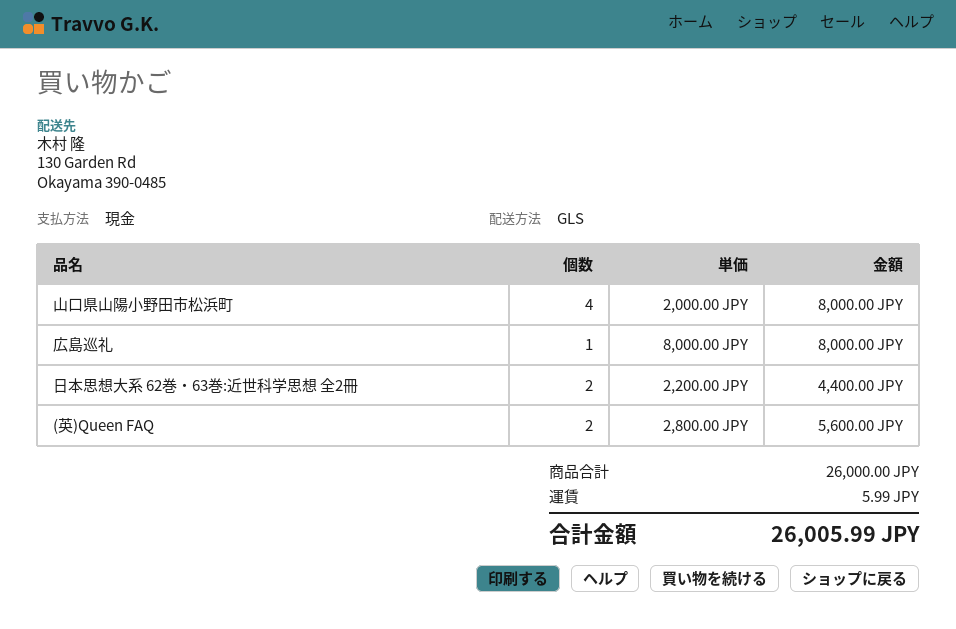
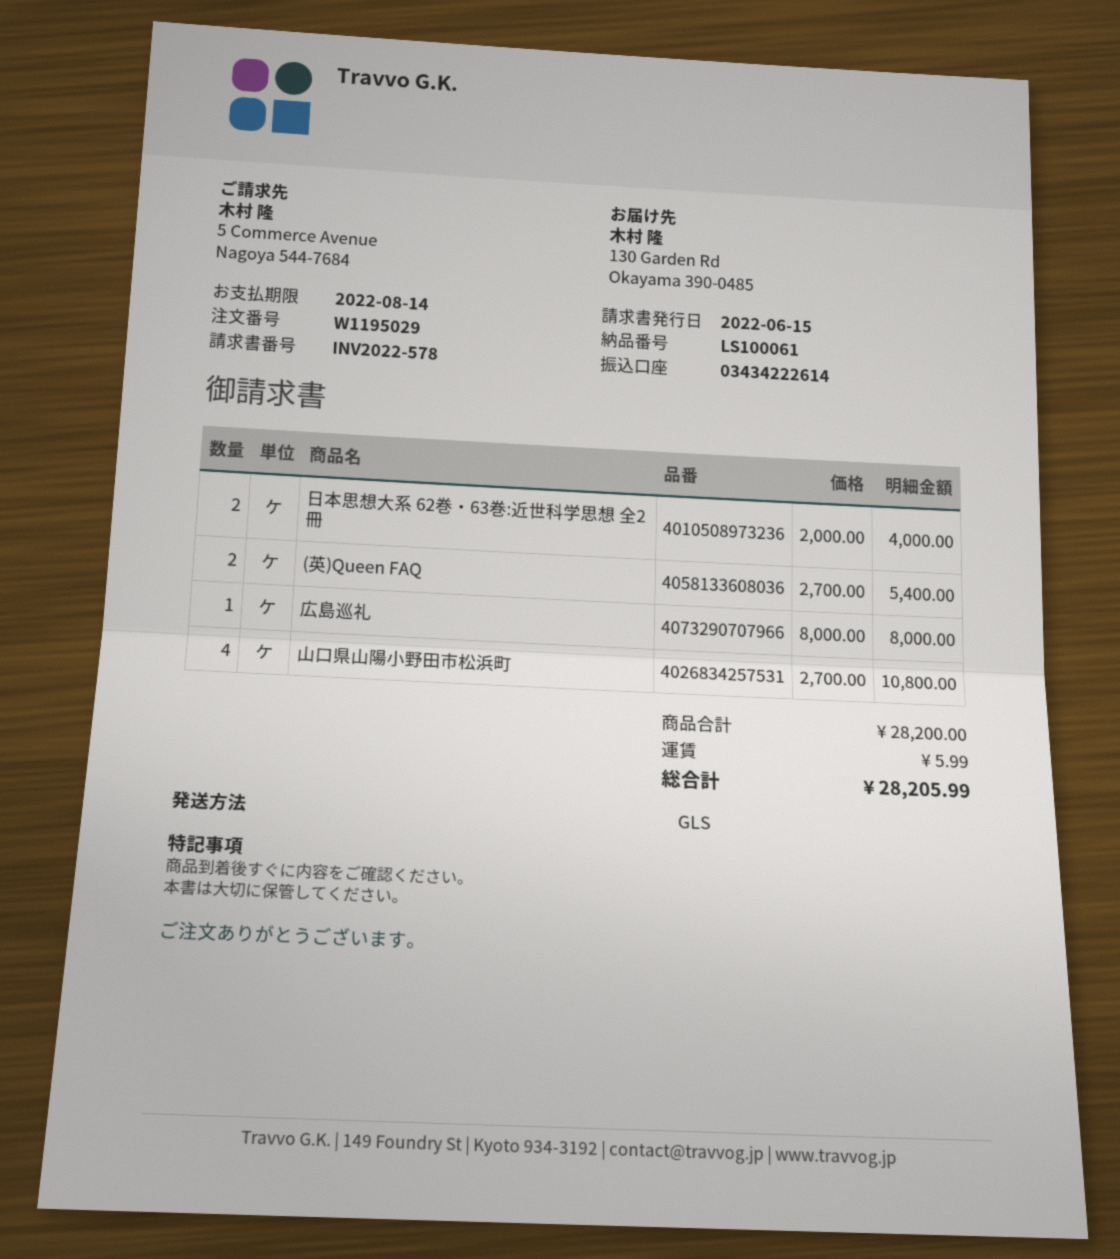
山口県山陽小野田市松浜町: 4 x 2000.00 = 8000.00 -> 4 x 2700.00 = 10800.00
日本思想大系 62巻・63巻:近世科学思想 全2冊: 2 x 2200.00 = 4400.00 -> 2 x 2000.00 = 4000.00
(英)Queen FAQ: 2 x 2800.00 = 5600.00 -> 2 x 2700.00 = 5400.00
subtotal: 26000.00 -> 28200.00
total: 26005.99 -> 28205.99

